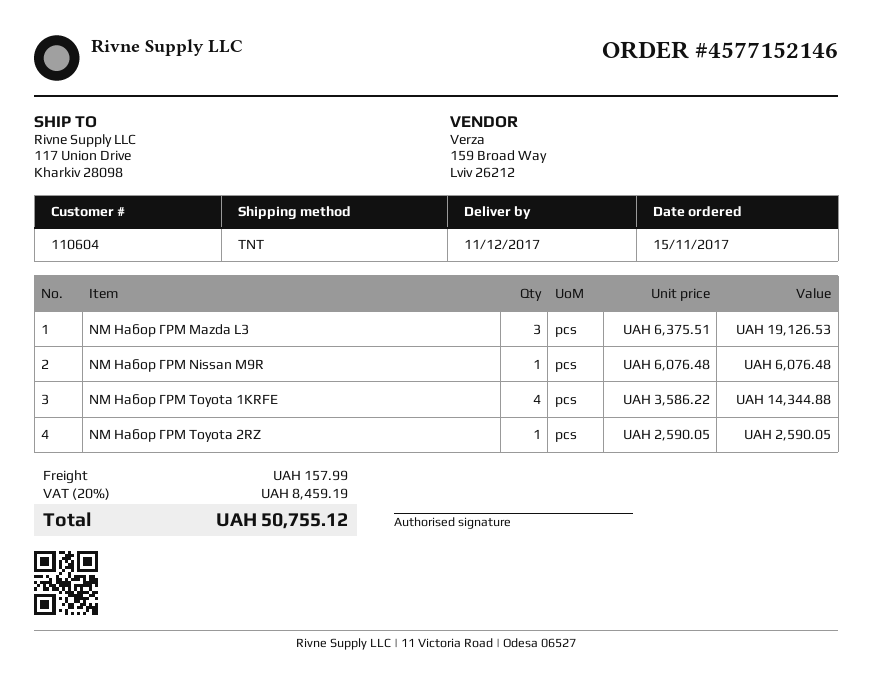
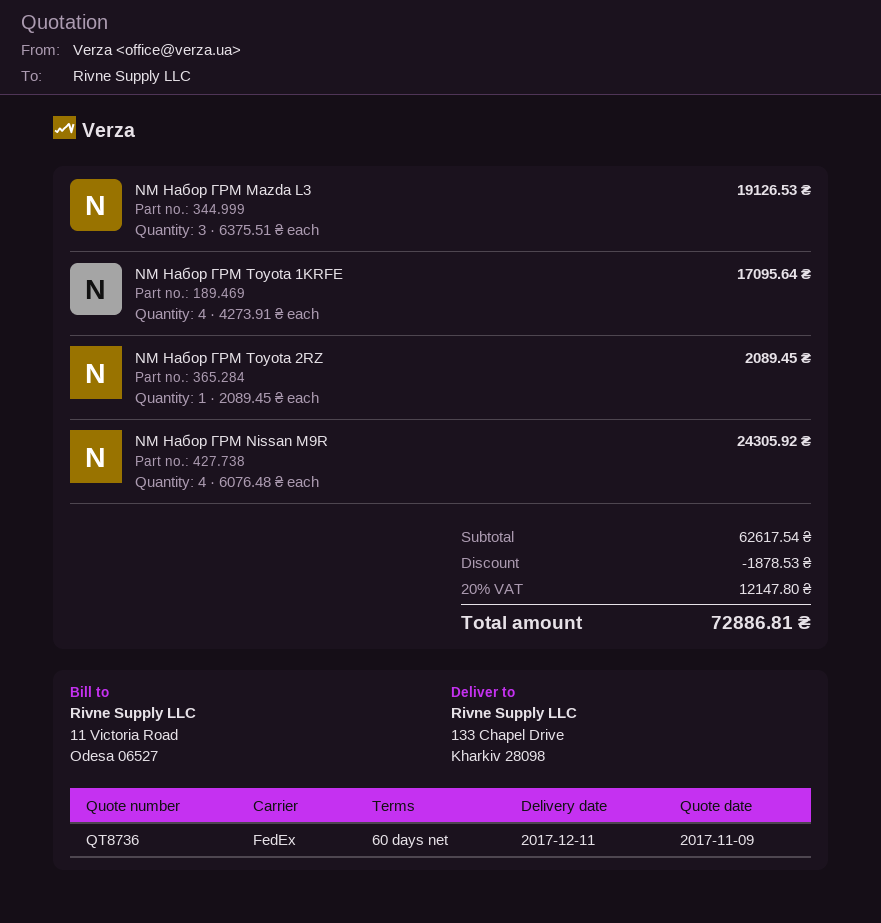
shipping method: TNT -> FedEx
ship to: 117 Union Drive, Kharkiv 28098 -> 133 Chapel Drive, Kharkiv 28098
NM Набор ГРМ Nissan M9R: 1 x 6076.48 = 6076.48 -> 4 x 6076.48 = 24305.92
NM Набор ГРМ Toyota 1KRFE: 4 x 3586.22 = 14344.88 -> 4 x 4273.91 = 17095.64
NM Набор ГРМ Toyota 2RZ: 1 x 2590.05 = 2590.05 -> 1 x 2089.45 = 2089.45
discount: none -> 1878.53
shipping: 157.99 -> none
tax: 20% = 8459.19 -> 20% = 12147.80
total: 50755.12 -> 72886.81

